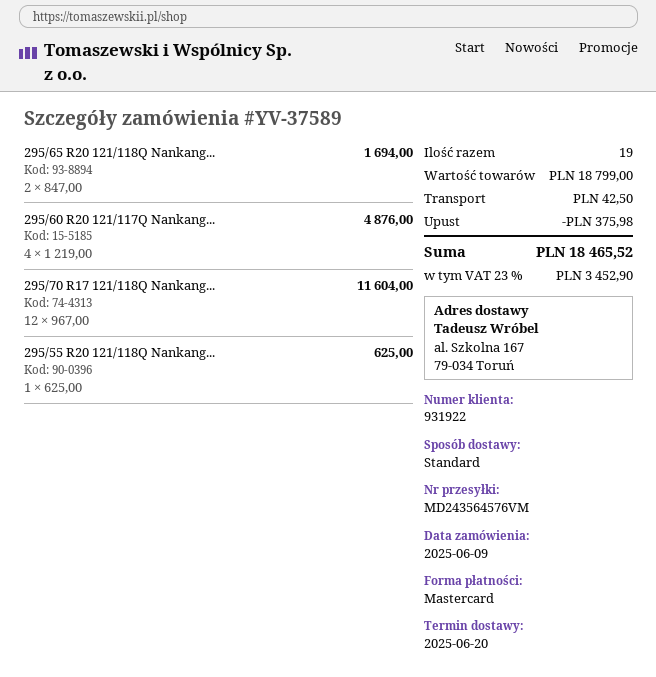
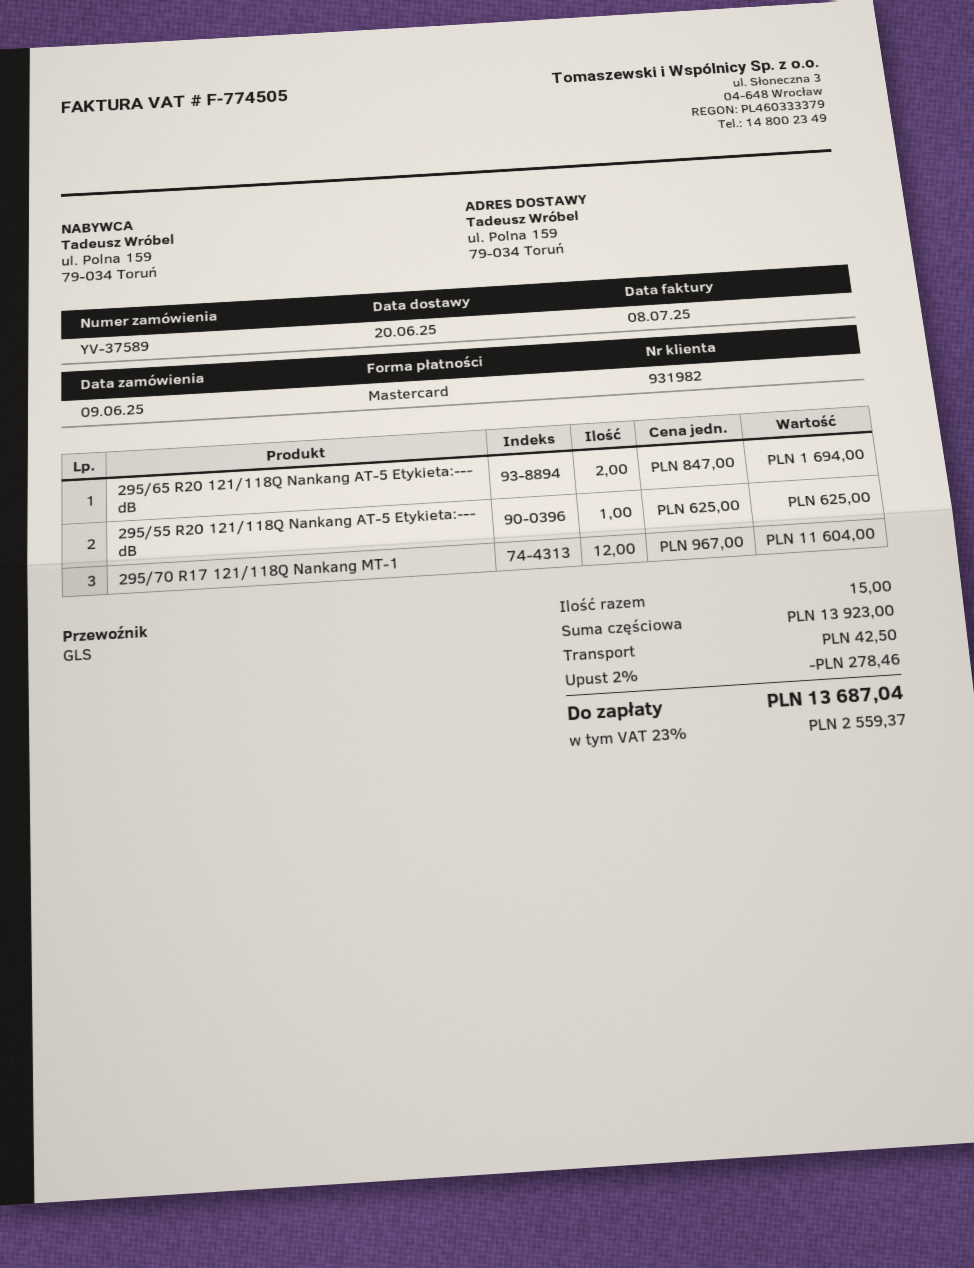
customer number: 931922 -> 931982
shipping method: standard -> GLS
ship to: al. Szkolna 167, 79-034 Toruń -> ul. Polna 159, 79-034 Toruń
295/60 R20 121/117Q Nankang...: 4 x 1219.00 = 4876.00 -> none
total quantity: 19 -> 15
subtotal: 18799.00 -> 13923.00
discount: 375.98 -> 278.46
tax: 23% = 3452.90 -> 23% = 2559.37
total: 18465.52 -> 13687.04

